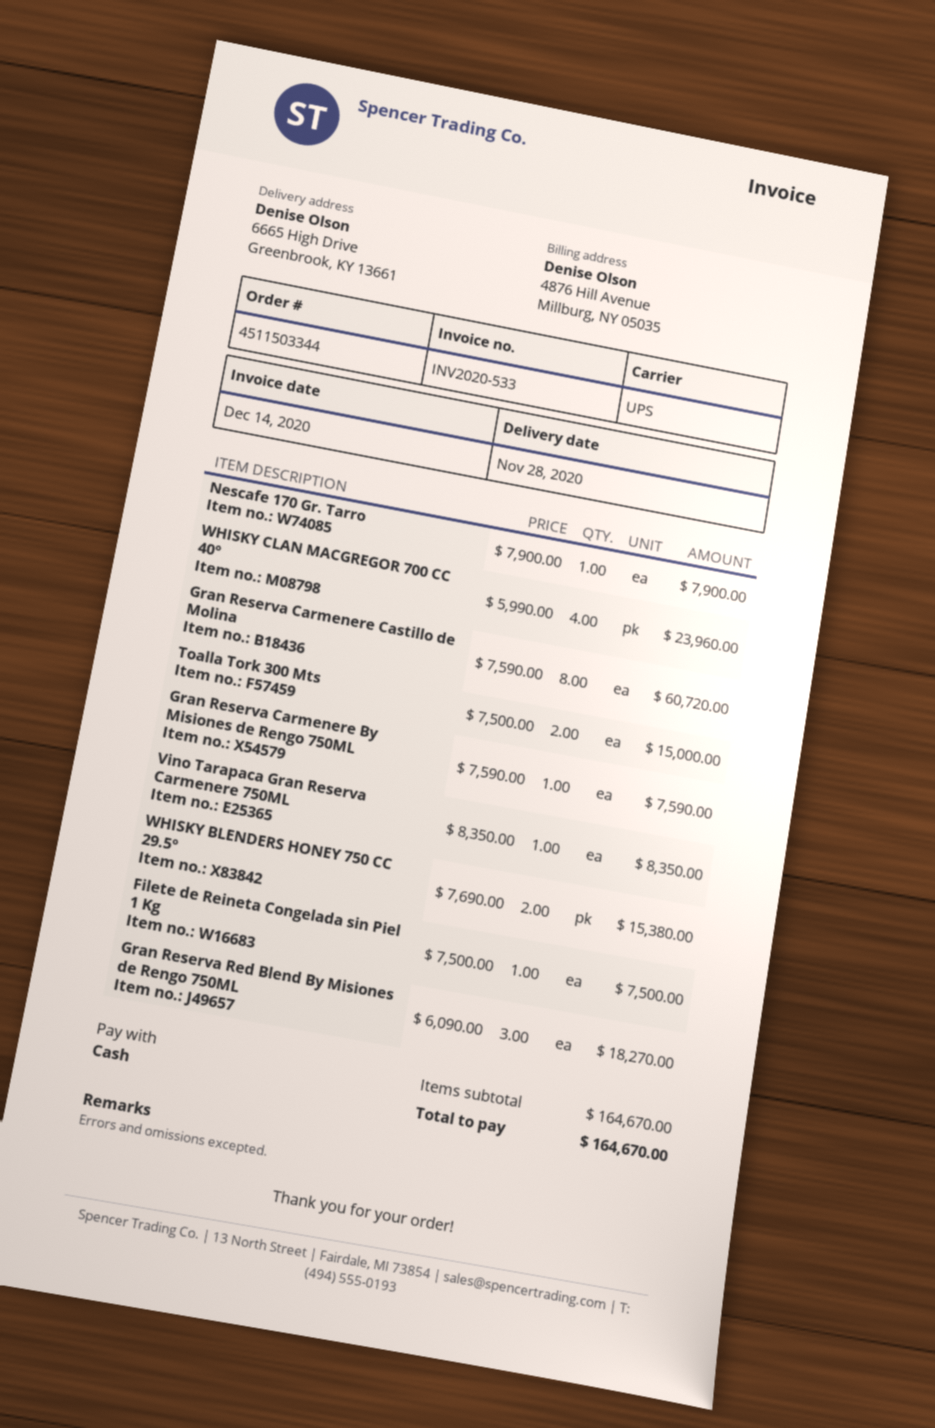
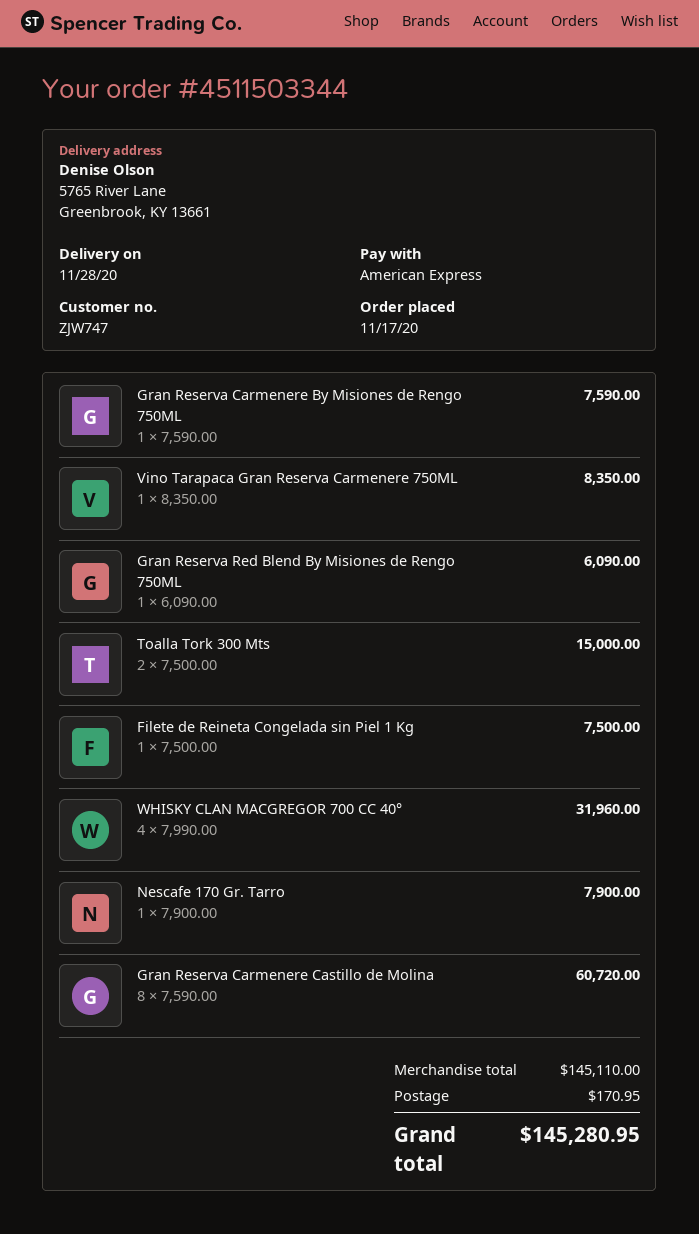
payment method: cash -> American Express
ship to: 6665 High Drive, Greenbrook, KY 13661 -> 5765 River Lane, Greenbrook, KY 13661
WHISKY CLAN MACGREGOR 700 CC 40°: 4 x 5990.00 = 23960.00 -> 4 x 7990.00 = 31960.00
WHISKY BLENDERS HONEY 750 CC 29.5°: 2 x 7690.00 = 15380.00 -> none
Gran Reserva Red Blend By Misiones de Rengo 750ML: 3 x 6090.00 = 18270.00 -> 1 x 6090.00 = 6090.00
subtotal: 164670.00 -> 145110.00
shipping: none -> 170.95
total: 164670.00 -> 145280.95

